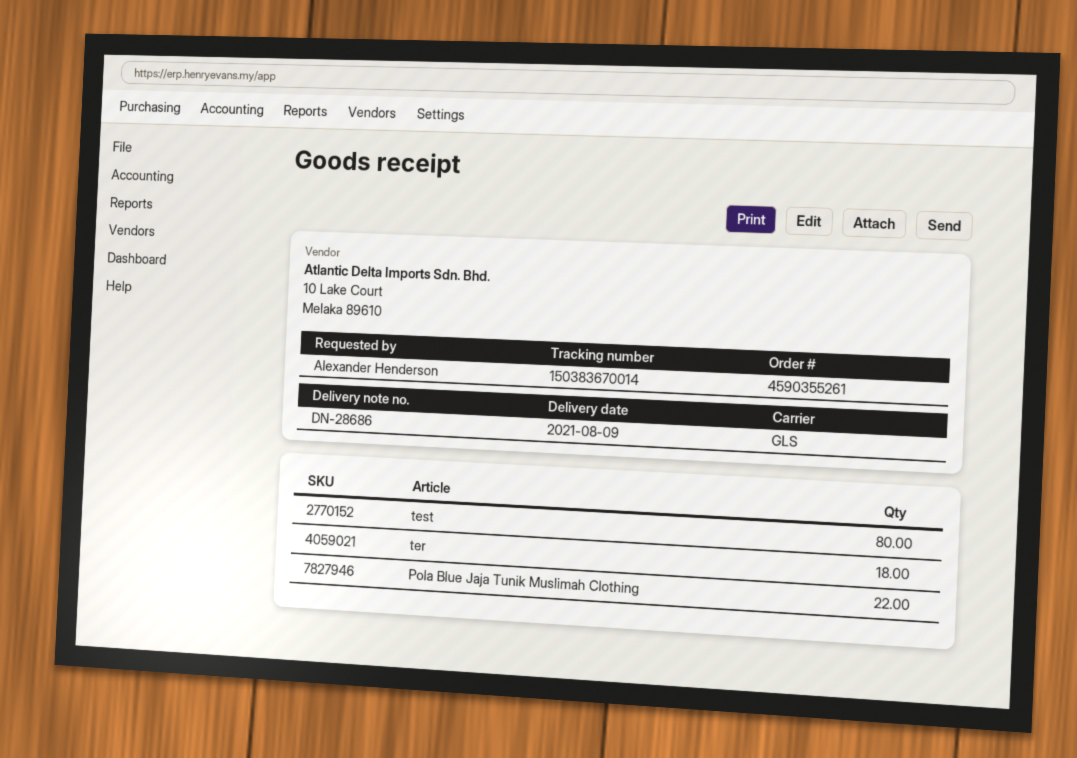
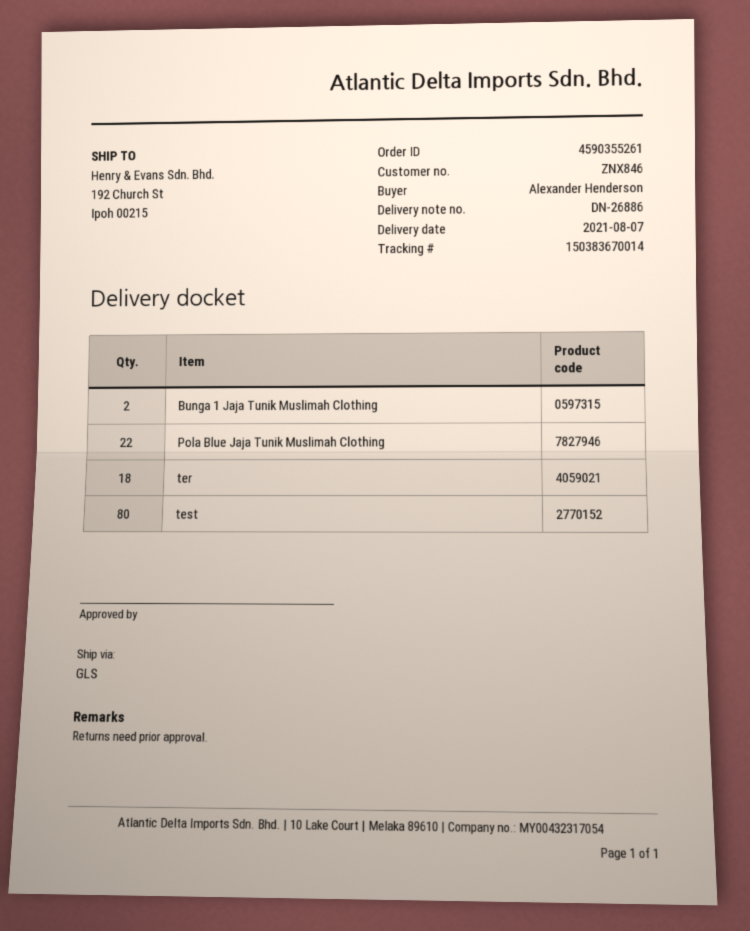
delivery note number: DN-28686 -> DN-26886
delivery date: 2021-08-09 -> 2021-08-07
Bunga 1 Jaja Tunik Muslimah Clothing: none -> 2

